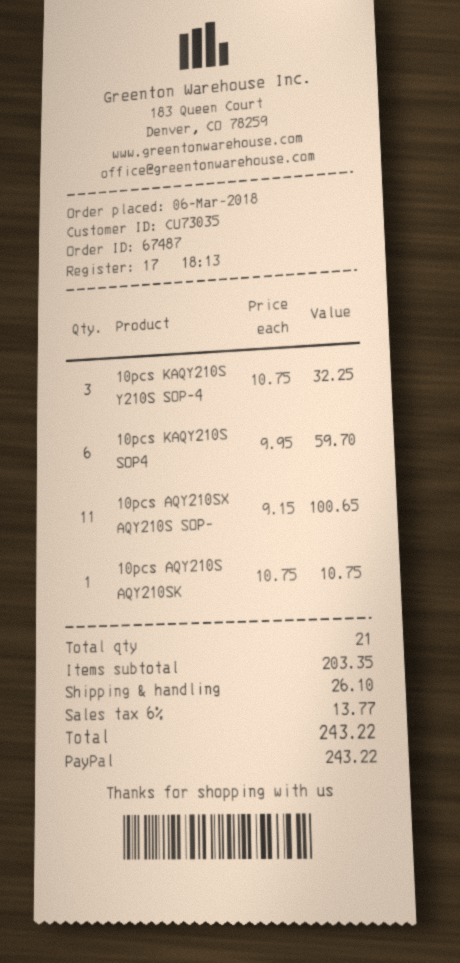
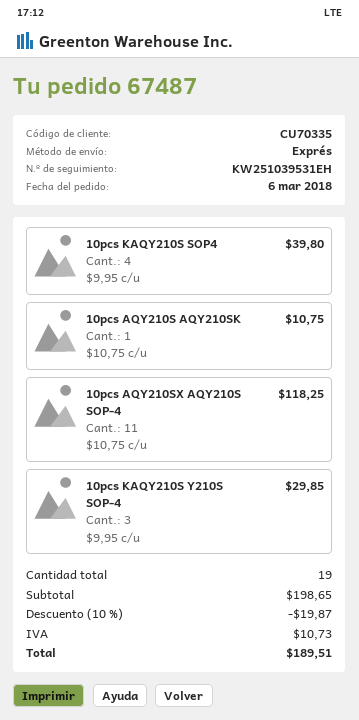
customer number: CU73035 -> CU70335
10pcs KAQY210S Y210S SOP-4: 3 x 10.75 = 32.25 -> 3 x 9.95 = 29.85
10pcs KAQY210S SOP4: 6 x 9.95 = 59.70 -> 4 x 9.95 = 39.80
10pcs AQY210SX AQY210S SOP-: 11 x 9.15 = 100.65 -> 11 x 10.75 = 118.25
total quantity: 21 -> 19
subtotal: 203.35 -> 198.65
discount: none -> 10% = 19.87
shipping: 26.10 -> none
tax: 13.77 -> 10.73
total: 243.22 -> 189.51

